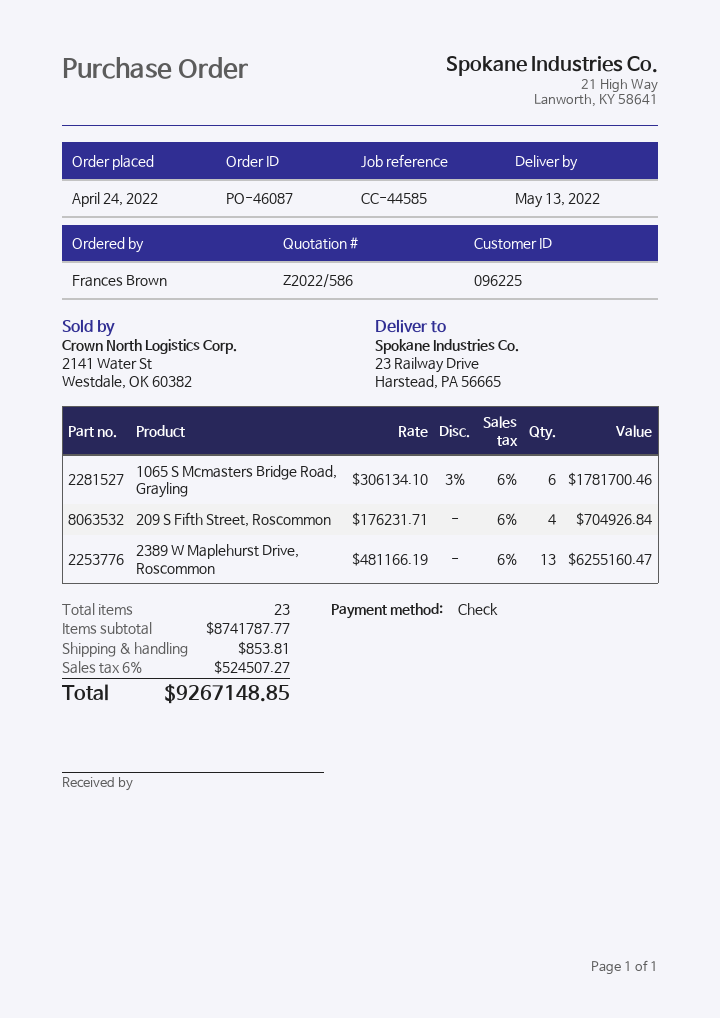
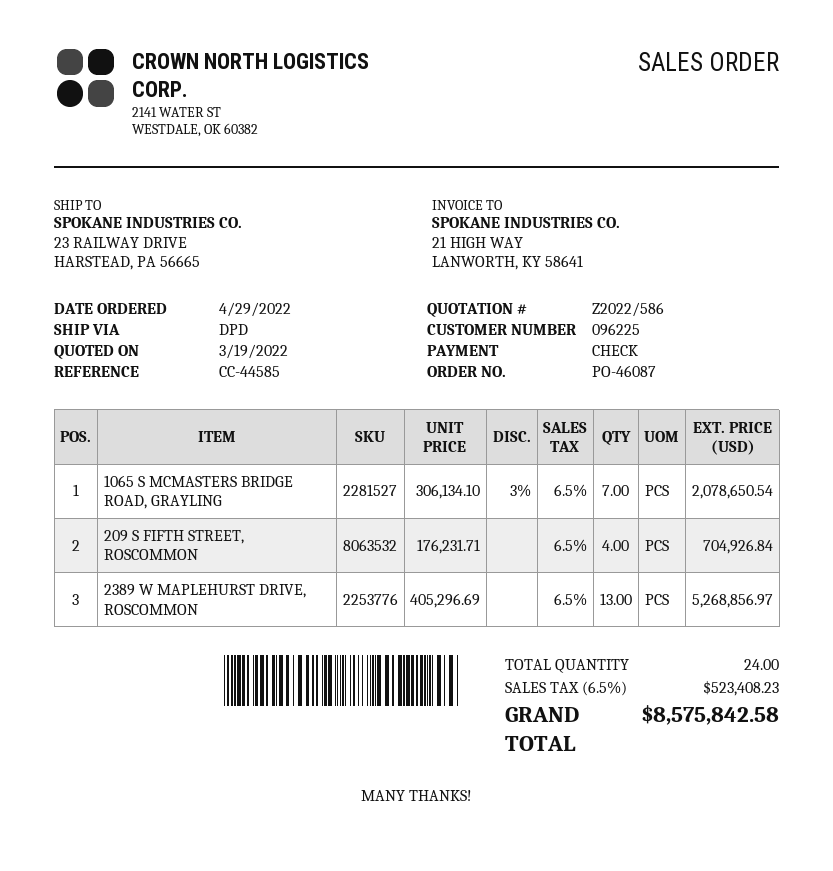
order date: 2022-04-24 -> 2022-04-29
1065 S Mcmasters Bridge Road, Grayling: 6 x 306134.10 - 3% = 1781700.46 -> 7 x 306134.10 - 3% = 2078650.54
2389 W Maplehurst Drive, Roscommon: 13 x 481166.19 = 6255160.47 -> 13 x 405296.69 = 5268856.97
total quantity: 23 -> 24
shipping: 853.81 -> none
tax: 6% = 524507.27 -> 6.5% = 523408.23
total: 9267148.85 -> 8575842.58

